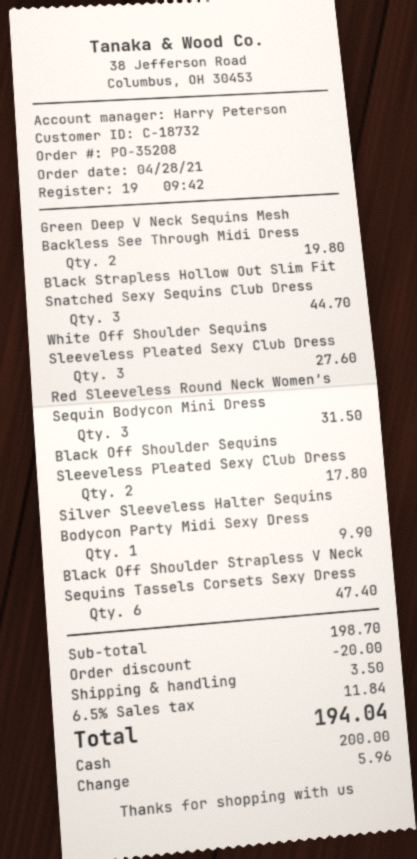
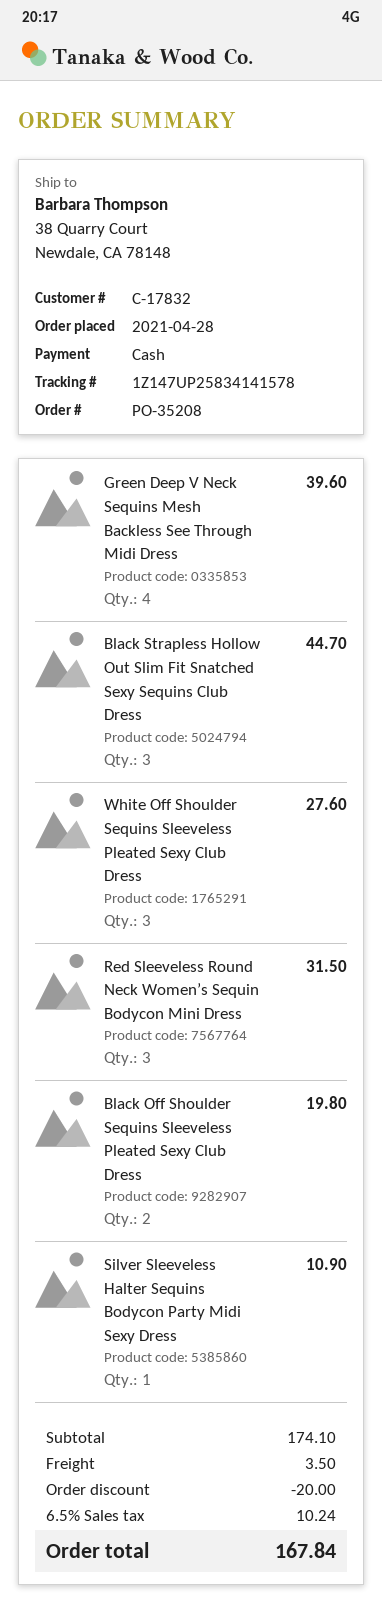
customer number: C-18732 -> C-17832
Green Deep V Neck Sequins Mesh Backless See Through Midi Dress: 2 for 19.80 -> 4 for 39.60
Black Off Shoulder Sequins Sleeveless Pleated Sexy Club Dress: 2 for 17.80 -> 2 for 19.80
Silver Sleeveless Halter Sequins Bodycon Party Midi Sexy Dress: 1 for 9.90 -> 1 for 10.90
Black Off Shoulder Strapless V Neck Sequins Tassels Corsets Sexy Dress: 6 for 47.40 -> none
subtotal: 198.70 -> 174.10
tax: 6.5% = 11.84 -> 6.5% = 10.24
total: 194.04 -> 167.84

